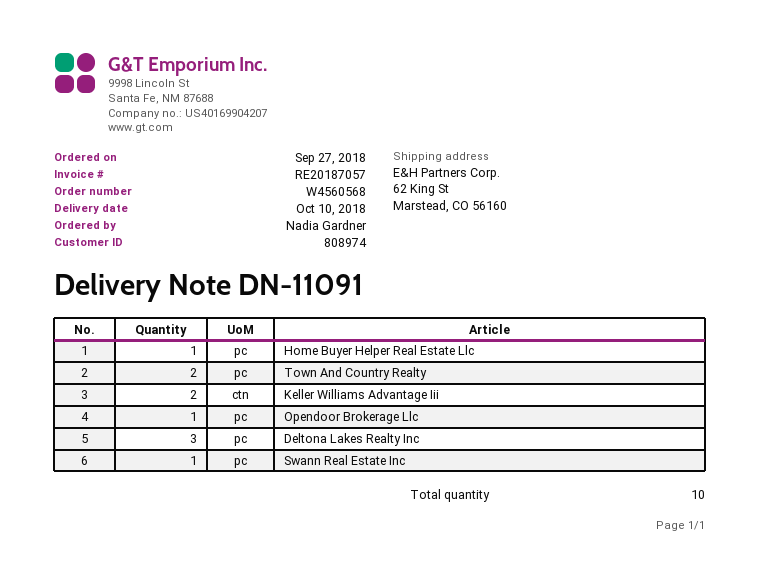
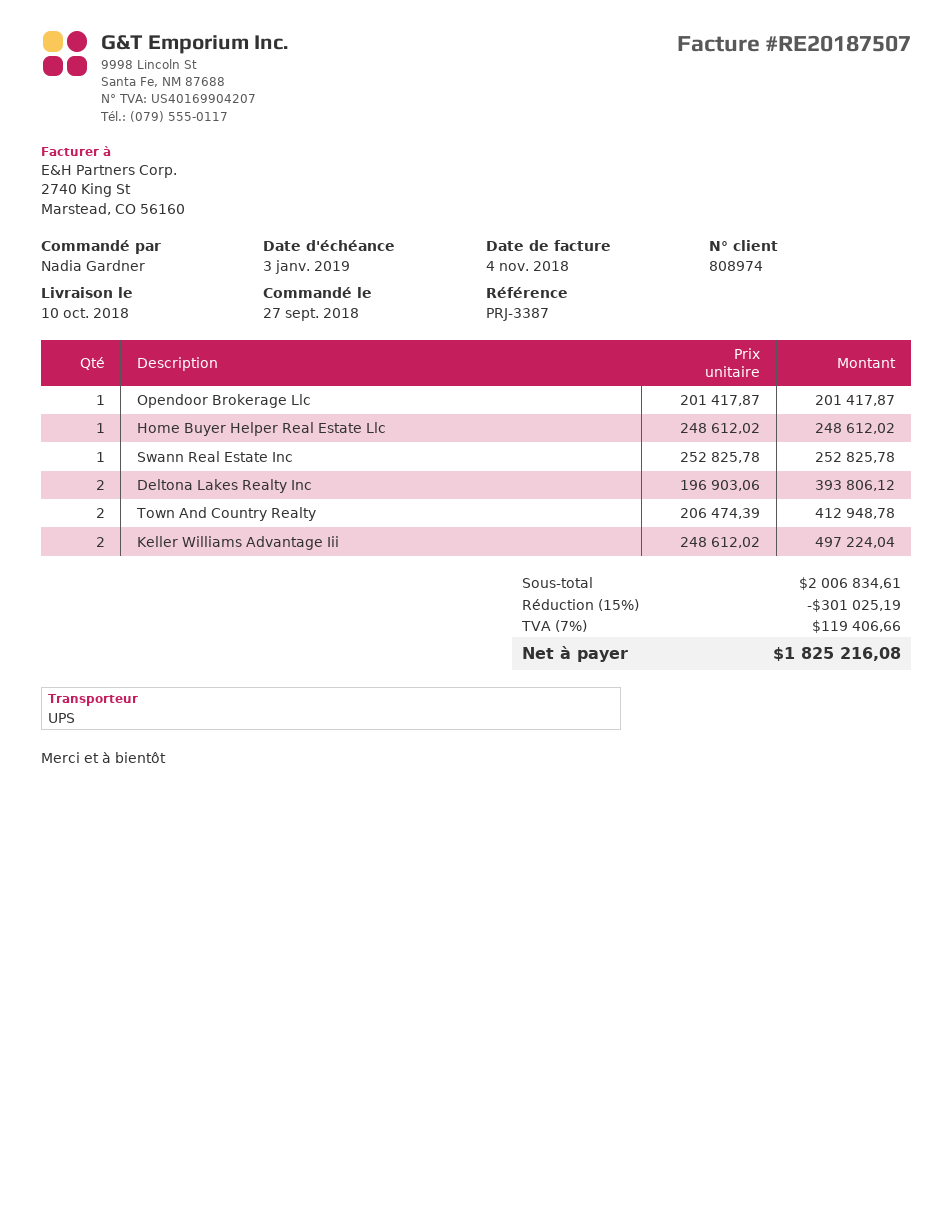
invoice number: RE20187057 -> RE20187507
Deltona Lakes Realty Inc: 3 -> 2

